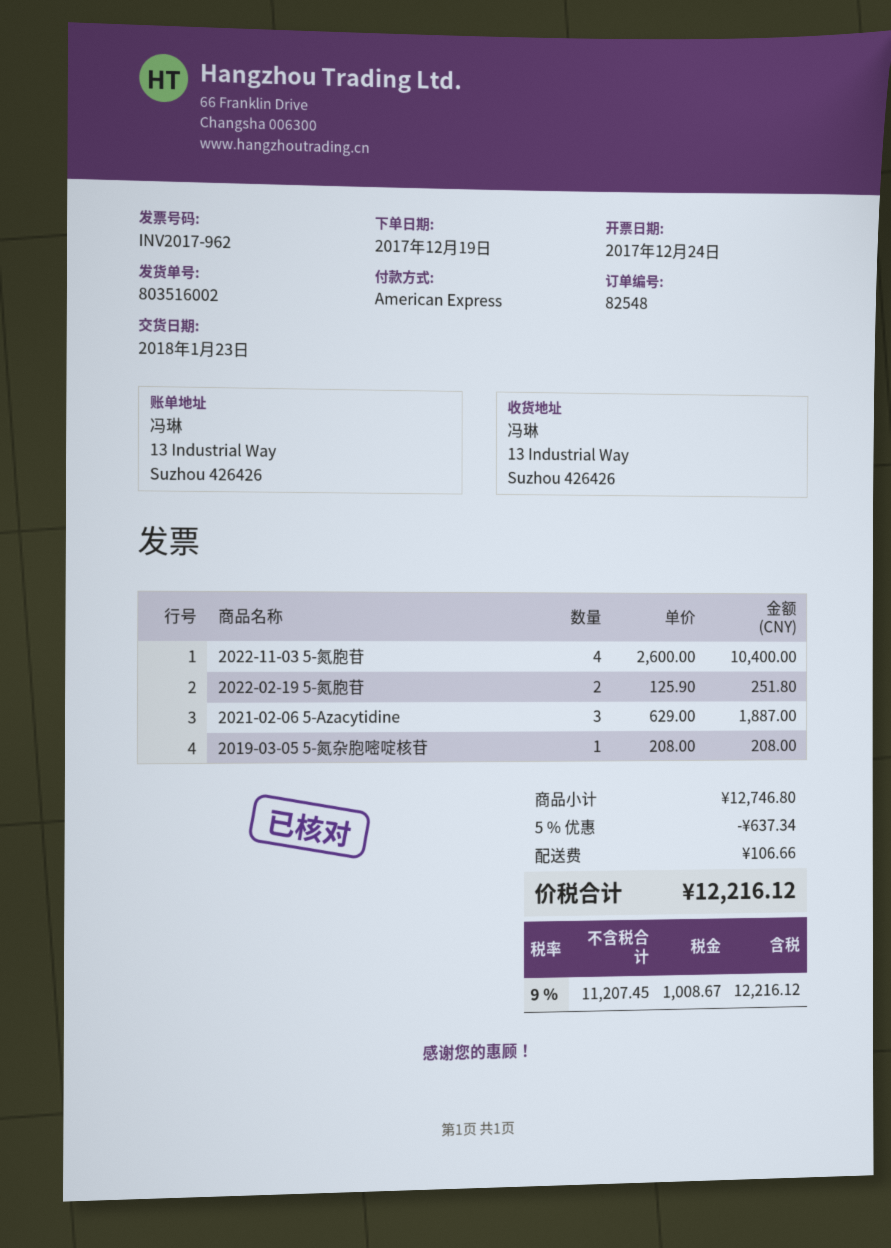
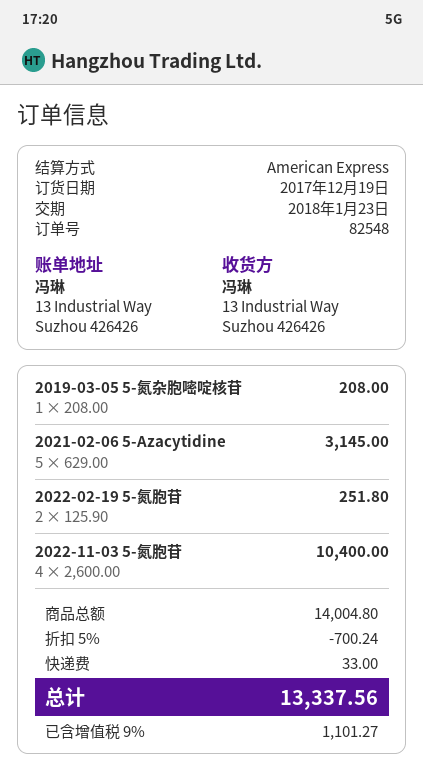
2021-02-06 5-Azacytidine: 3 x 629.00 = 1887.00 -> 5 x 629.00 = 3145.00
subtotal: 12746.80 -> 14004.80
discount: 5% = 637.34 -> 5% = 700.24
shipping: 106.66 -> 33.00
tax: 9% = 1008.67 -> 9% = 1101.27
total: 12216.12 -> 13337.56

